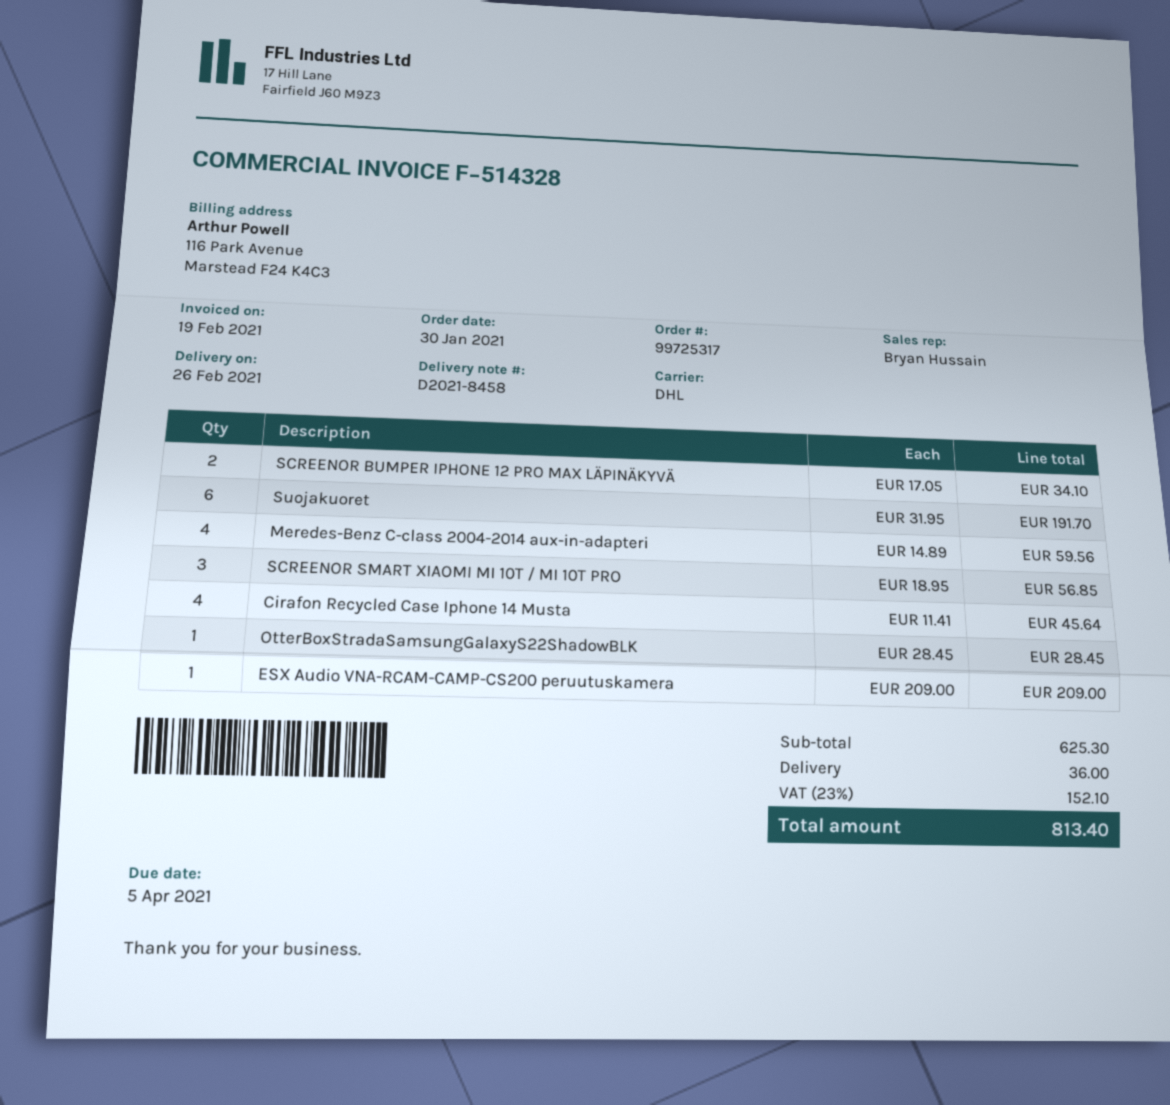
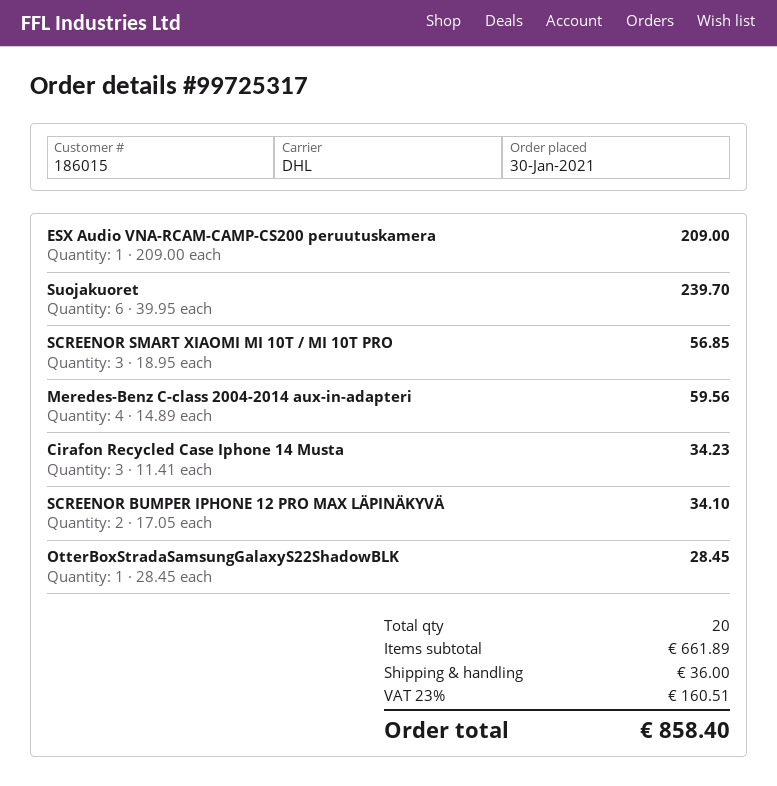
Suojakuoret: 6 x 31.95 = 191.70 -> 6 x 39.95 = 239.70
Cirafon Recycled Case Iphone 14 Musta: 4 x 11.41 = 45.64 -> 3 x 11.41 = 34.23
subtotal: 625.30 -> 661.89
tax: 23% = 152.10 -> 23% = 160.51
total: 813.40 -> 858.40

